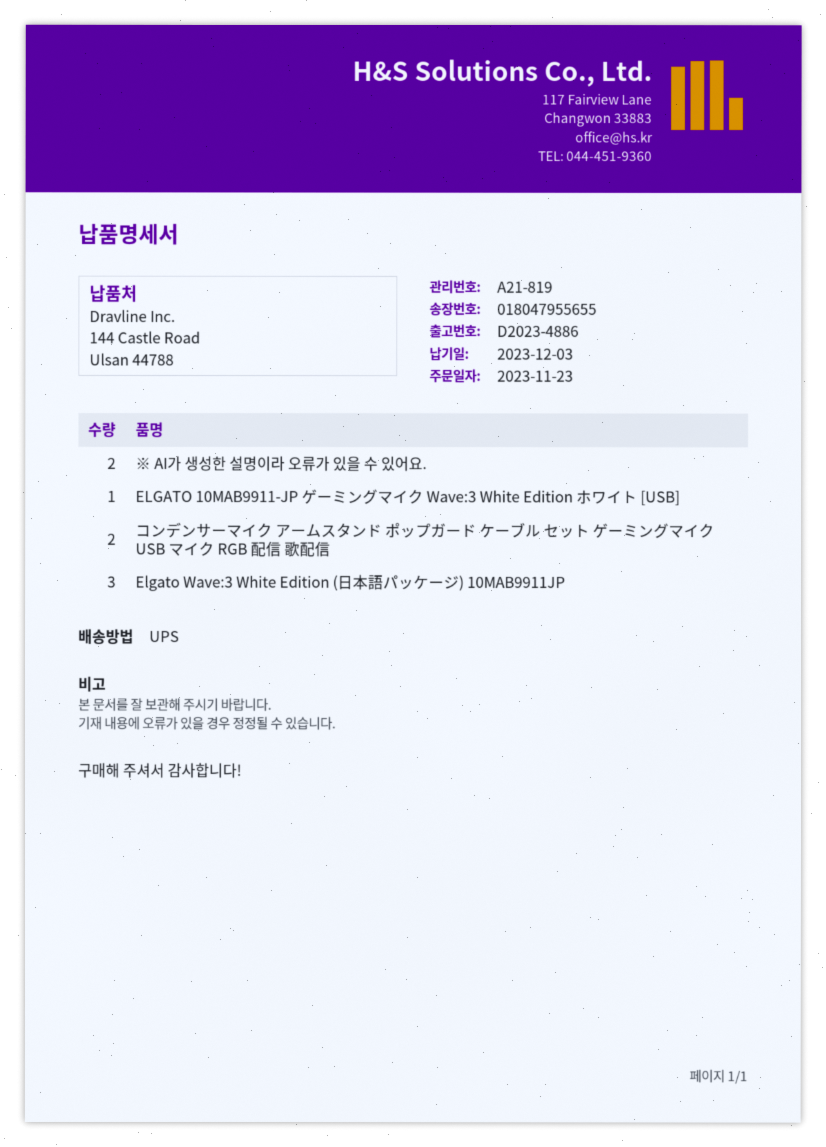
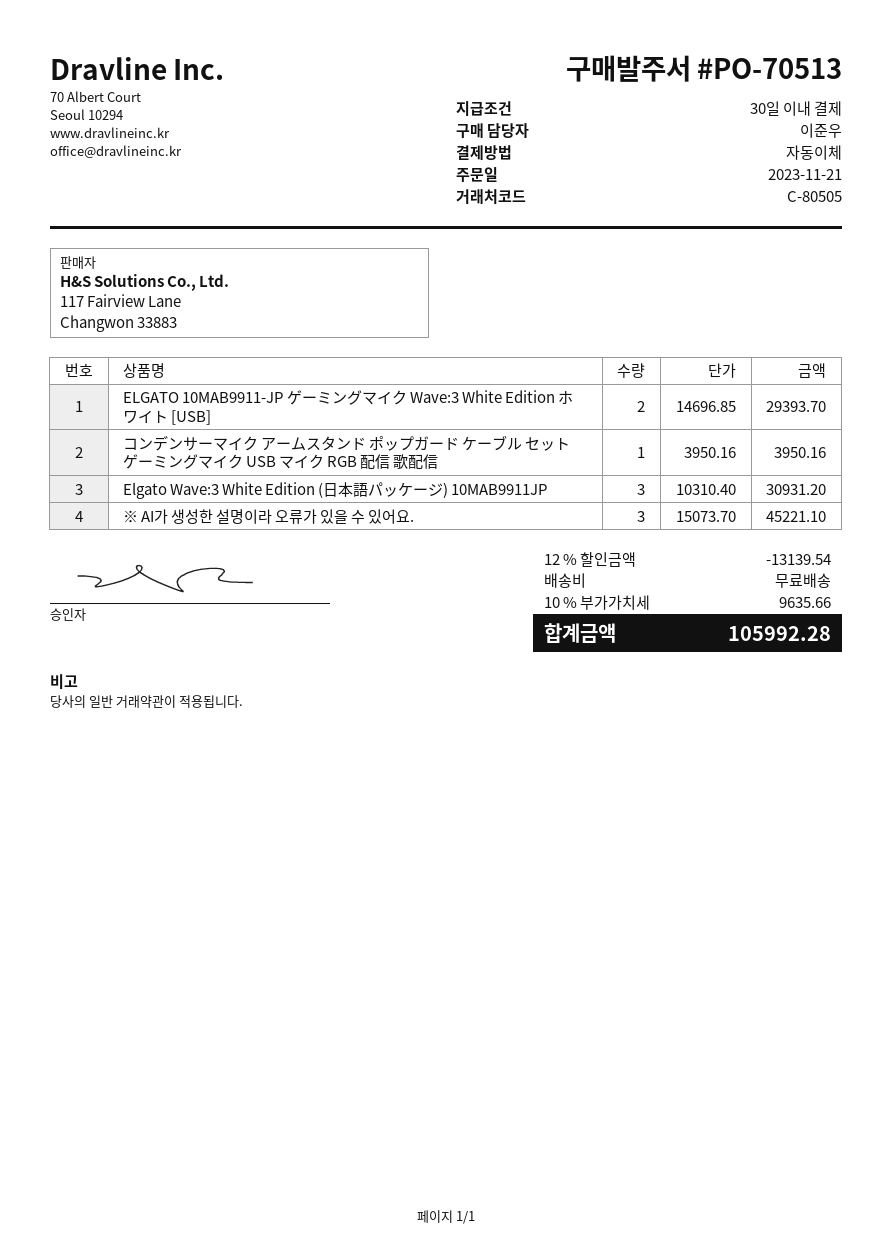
order date: 2023-11-23 -> 2023-11-21
※ AI가 생성한 설명이라 오류가 있을 수 있어요.: 2 -> 3
ELGATO 10MAB9911-JP ゲーミングマイク Wave:3 White Edition ホワイト [USB]: 1 -> 2
コンデンサーマイク アームスタンド ポップガード ケーブル セット ゲーミングマイク USB マイク RGB 配信 歌配信: 2 -> 1

